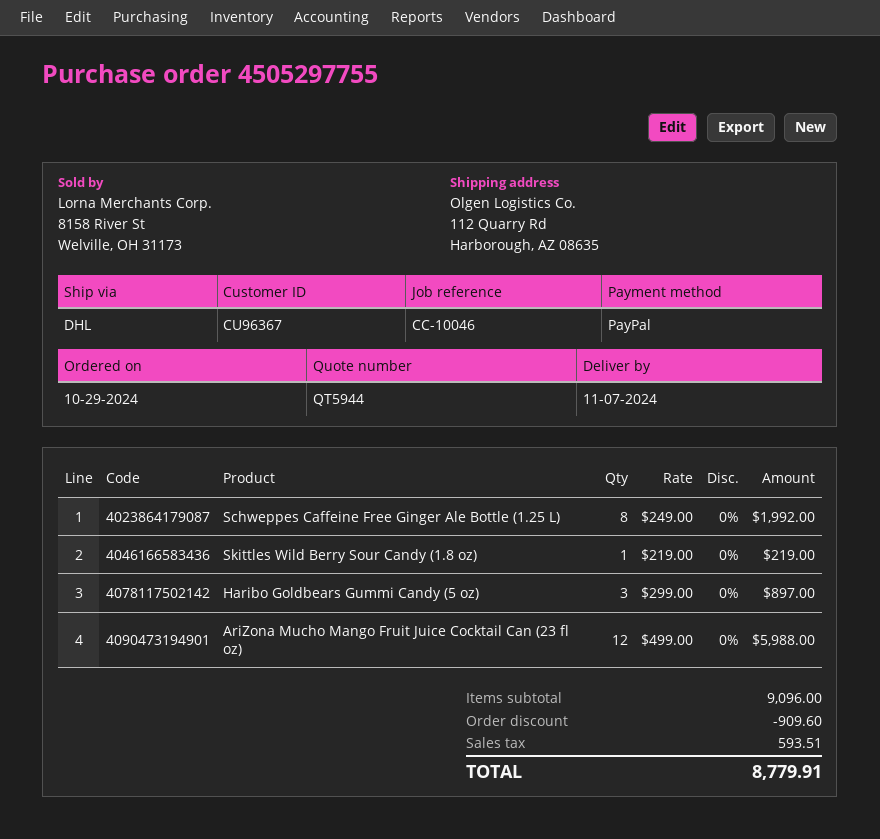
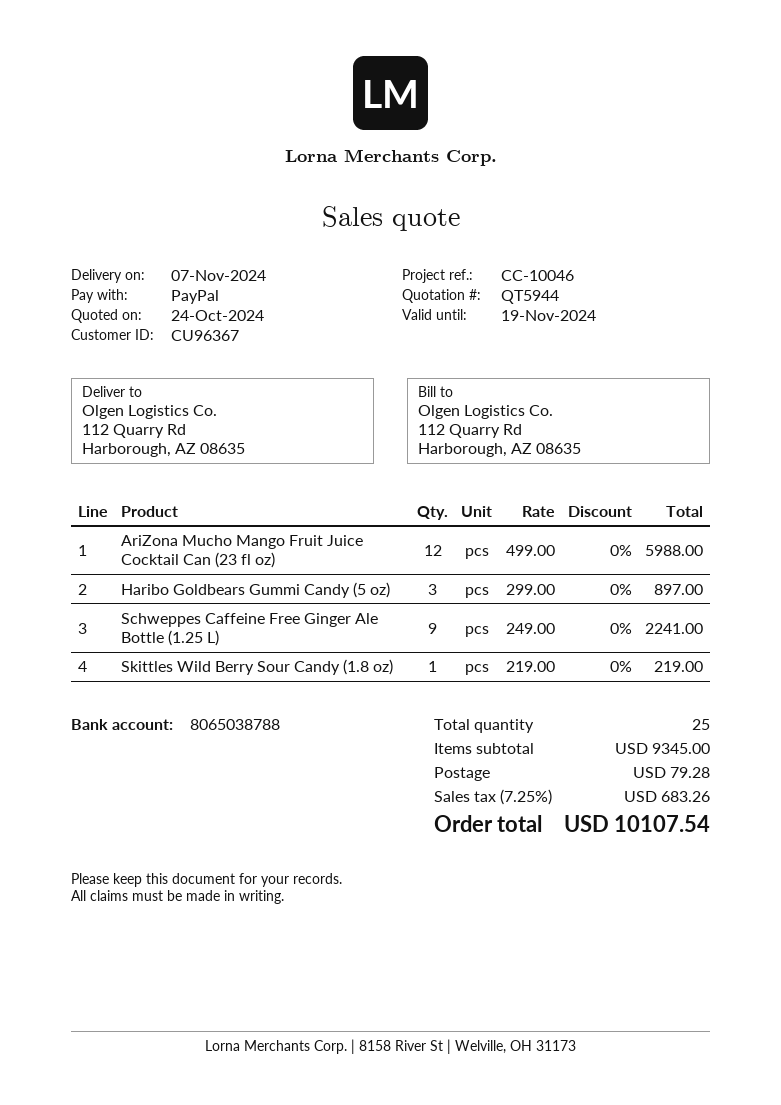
Schweppes Caffeine Free Ginger Ale Bottle (1.25 L): 8 x 249.00 = 1992.00 -> 9 x 249.00 = 2241.00
subtotal: 9096.00 -> 9345.00
discount: 909.60 -> none
shipping: none -> 79.28
tax: 593.51 -> 683.26
total: 8779.91 -> 10107.54

